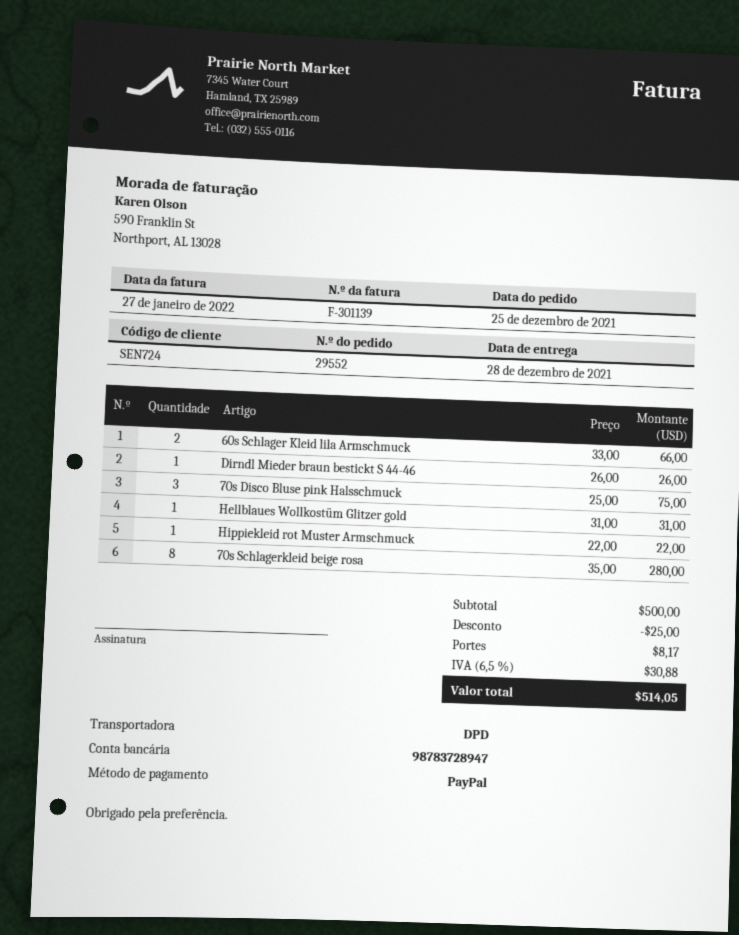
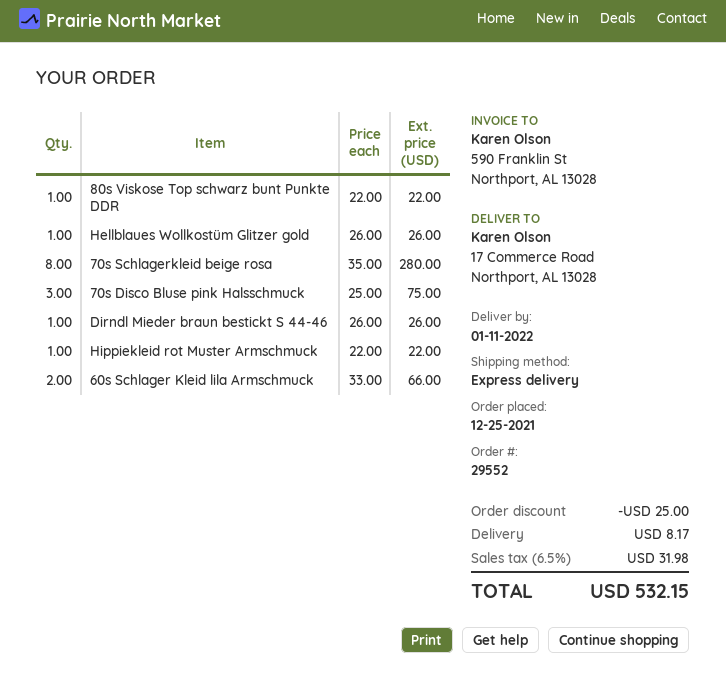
delivery date: 2021-12-28 -> 2022-01-11
shipping method: DPD -> express
Hellblaues Wollkostüm Glitzer gold: 1 x 31.00 = 31.00 -> 1 x 26.00 = 26.00
80s Viskose Top schwarz bunt Punkte DDR: none -> 1 x 22.00 = 22.00
tax: 6.5% = 30.88 -> 6.5% = 31.98
total: 514.05 -> 532.15

